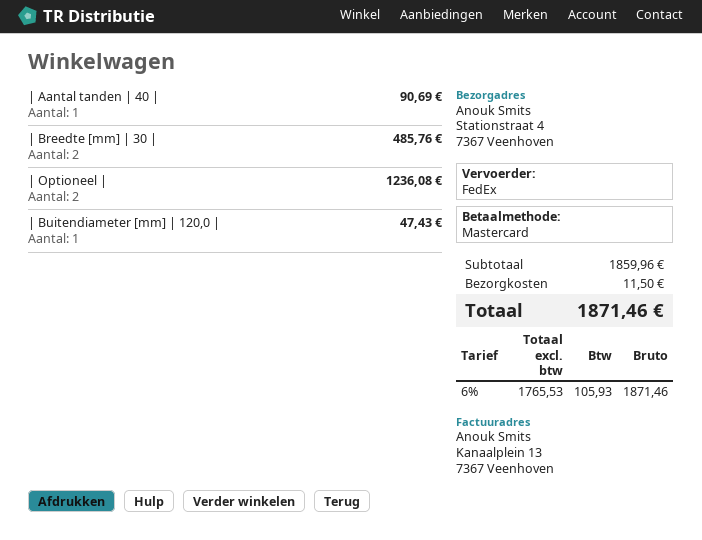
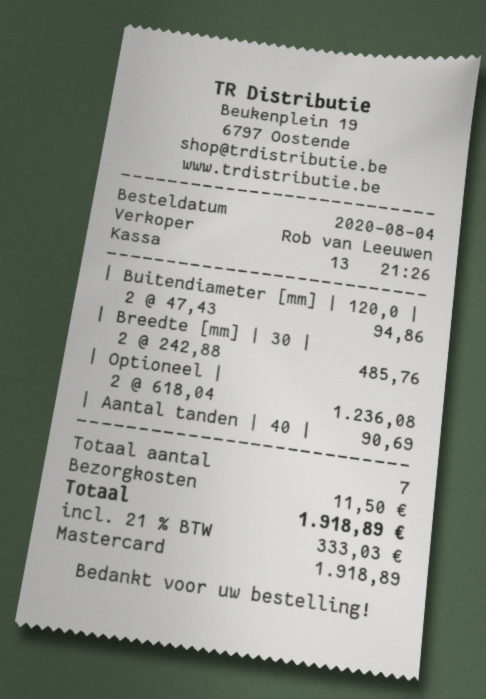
| Buitendiameter [mm] | 120,0 |: 1 for 47.43 -> 2 for 94.86
tax: 6% = 105.93 -> 21% = 333.03
total: 1871.46 -> 1918.89

